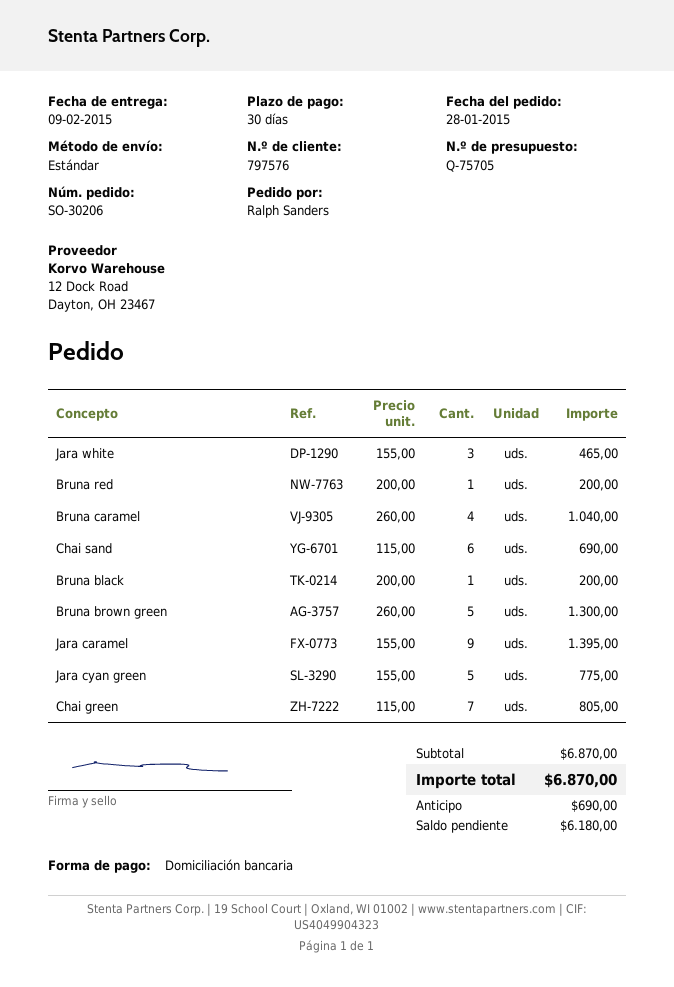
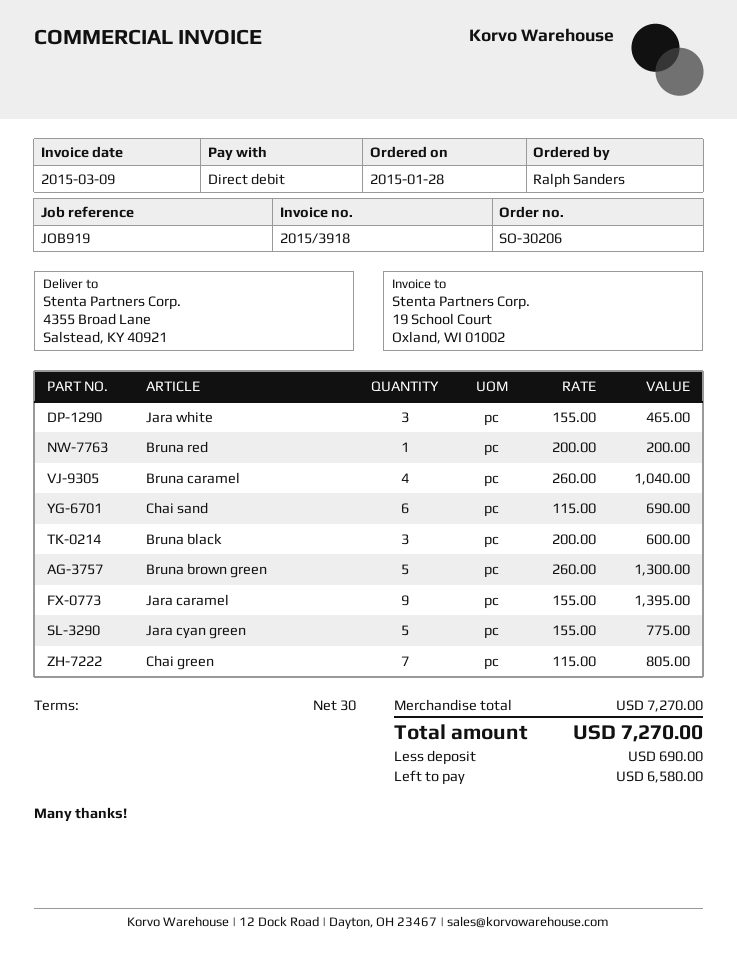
Bruna black: 1 x 200.00 = 200.00 -> 3 x 200.00 = 600.00
subtotal: 6870.00 -> 7270.00
total: 6870.00 -> 7270.00
balance: 6180.00 -> 6580.00

